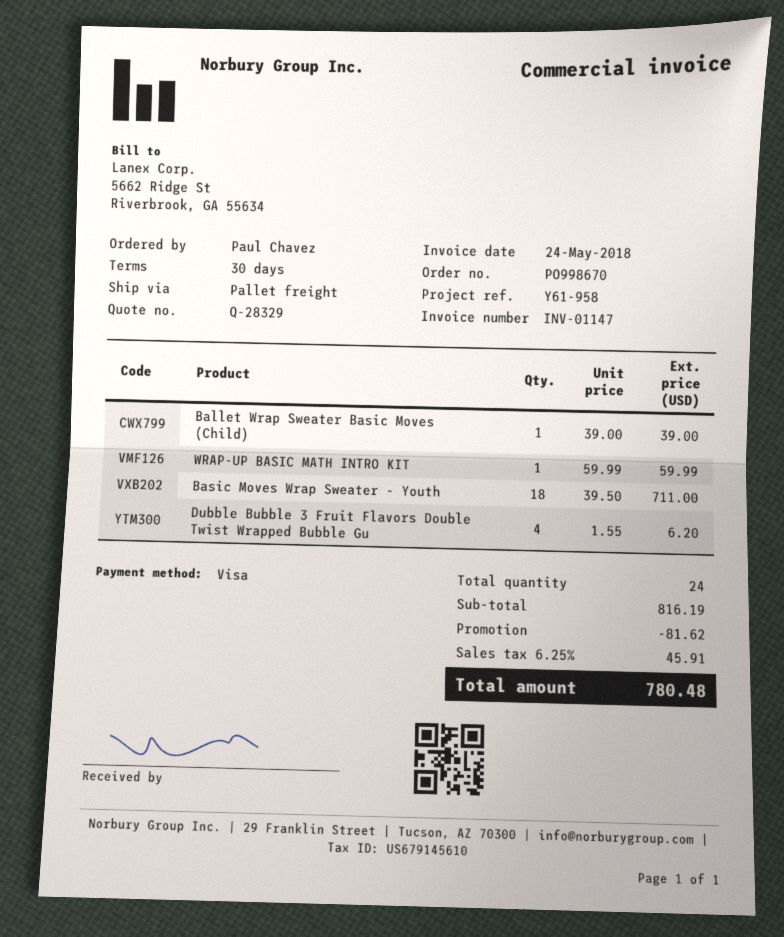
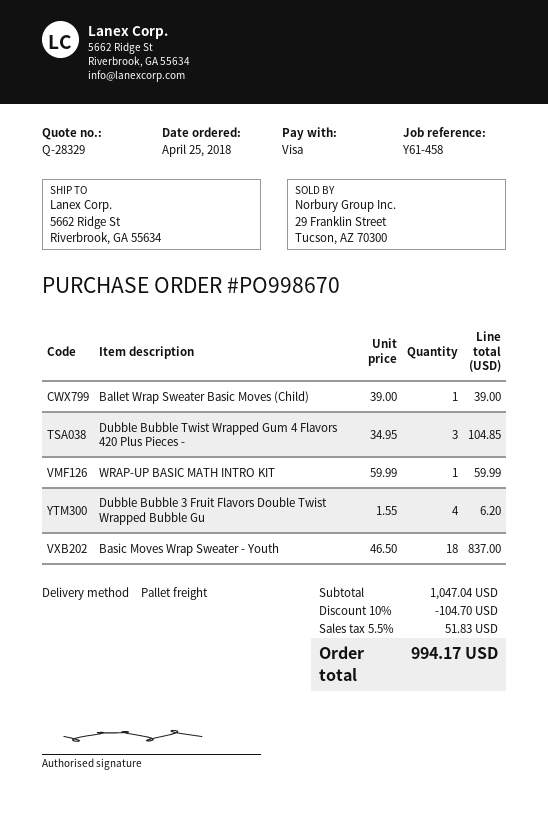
reference: Y61-958 -> Y61-458
Basic Moves Wrap Sweater - Youth: 18 x 39.50 = 711.00 -> 18 x 46.50 = 837.00
Dubble Bubble Twist Wrapped Gum 4 Flavors 420 Plus Pieces -: none -> 3 x 34.95 = 104.85
subtotal: 816.19 -> 1047.04
discount: 81.62 -> 104.70
tax: 6.25% = 45.91 -> 5.5% = 51.83
total: 780.48 -> 994.17

